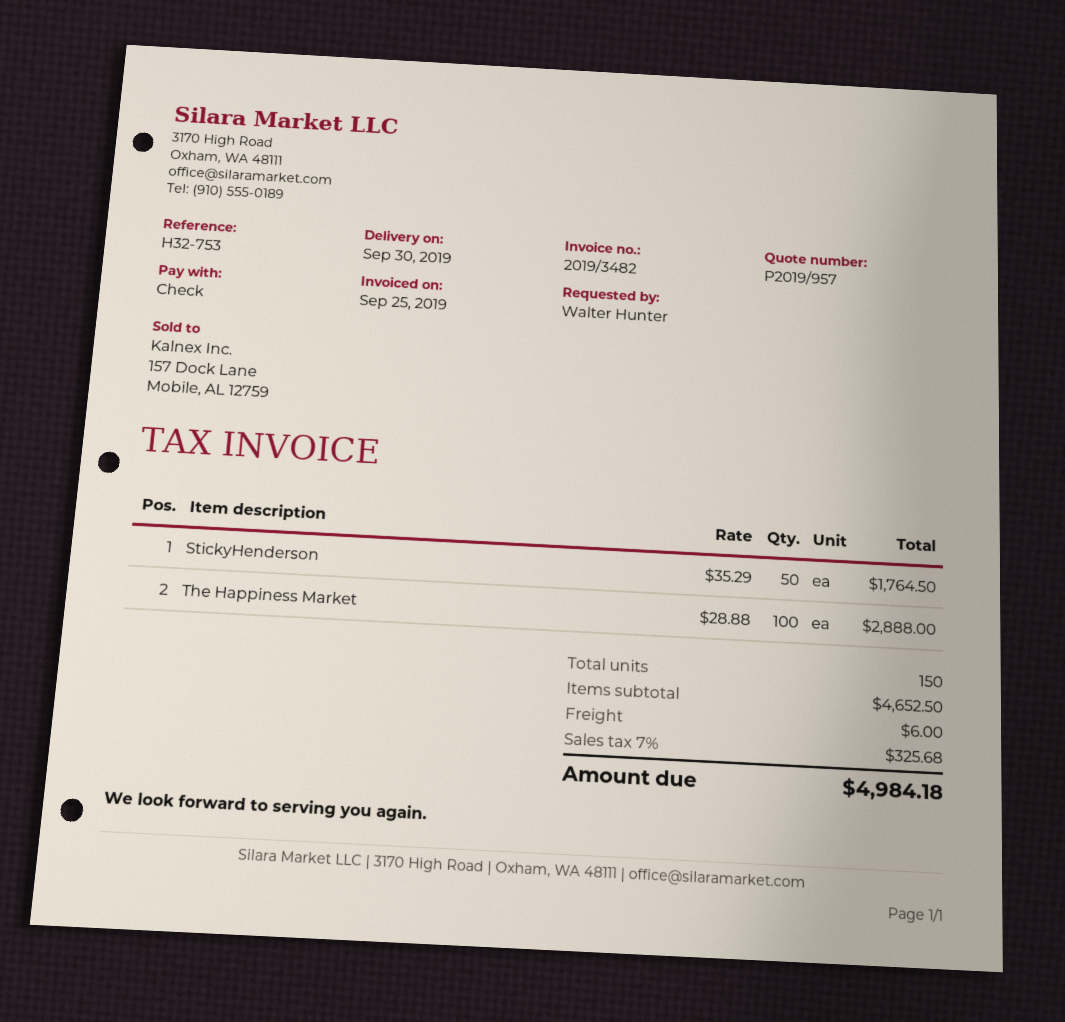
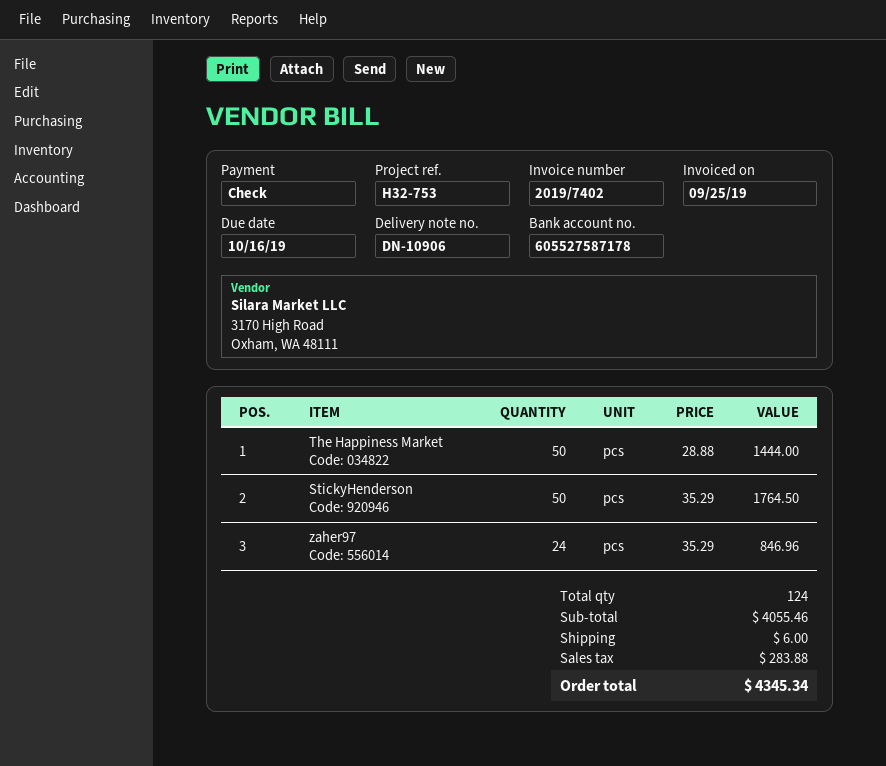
invoice number: 2019/3482 -> 2019/7402
The Happiness Market: 100 x 28.88 = 2888.00 -> 50 x 28.88 = 1444.00
zaher97: none -> 24 x 35.29 = 846.96
total quantity: 150 -> 124
subtotal: 4652.50 -> 4055.46
tax: 325.68 -> 283.88
total: 4984.18 -> 4345.34

